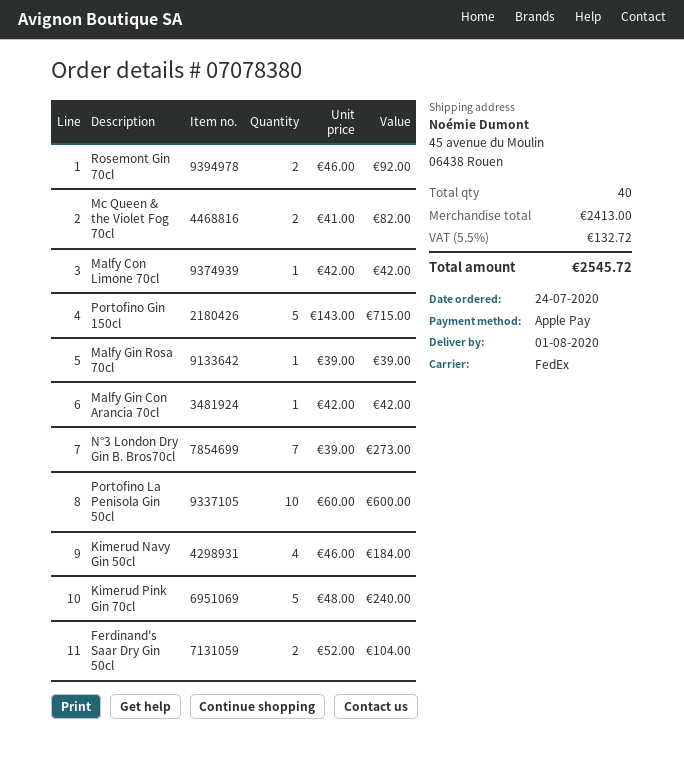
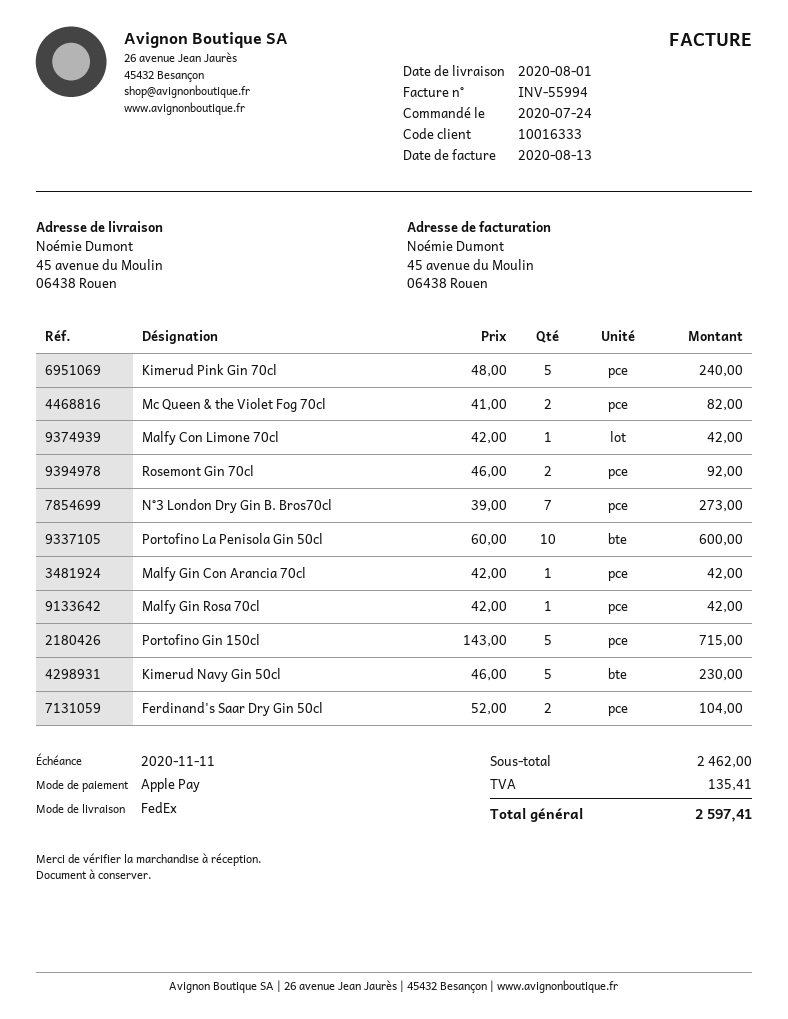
Malfy Gin Rosa 70cl: 1 x 39.00 = 39.00 -> 1 x 42.00 = 42.00
Kimerud Navy Gin 50cl: 4 x 46.00 = 184.00 -> 5 x 46.00 = 230.00
subtotal: 2413.00 -> 2462.00
tax: 132.72 -> 135.41
total: 2545.72 -> 2597.41

